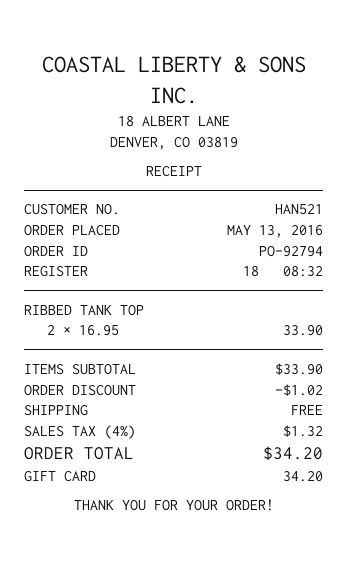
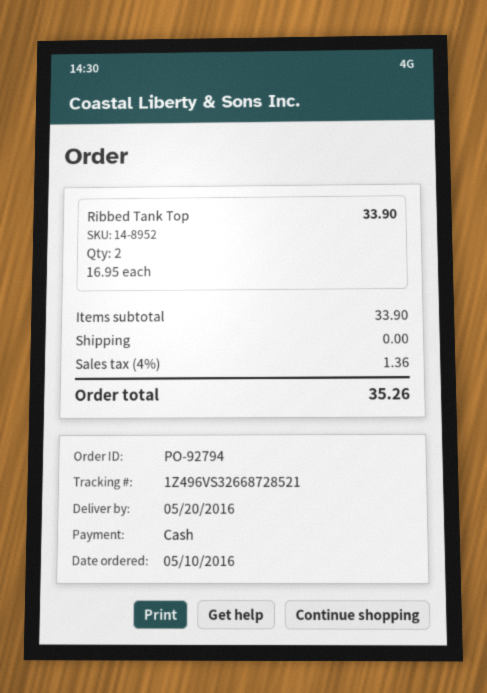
order date: 2016-05-13 -> 2016-05-10
payment method: gift card -> cash
discount: 1.02 -> none
tax: 4% = 1.32 -> 4% = 1.36
total: 34.20 -> 35.26

